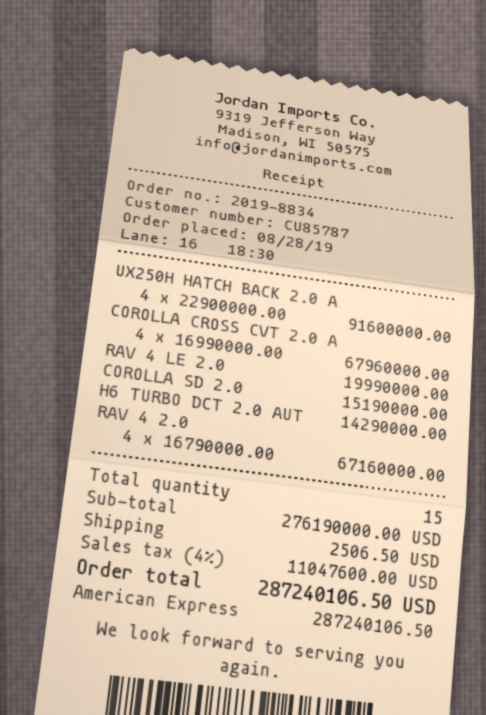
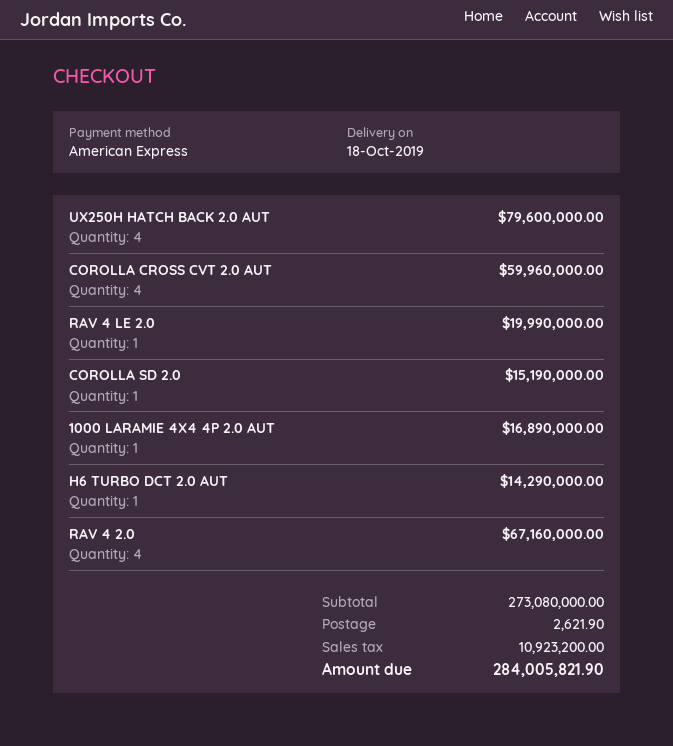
UX250H HATCH BACK 2.0 A: 4 for 91600000.00 -> 4 for 79600000.00
COROLLA CROSS CVT 2.0 A: 4 for 67960000.00 -> 4 for 59960000.00
1000 LARAMIE 4X4 4P 2.0 AUT: none -> 1 for 16890000.00
subtotal: 276190000.00 -> 273080000.00
shipping: 2506.50 -> 2621.90
tax: 11047600.00 -> 10923200.00
total: 287240106.50 -> 284005821.90

